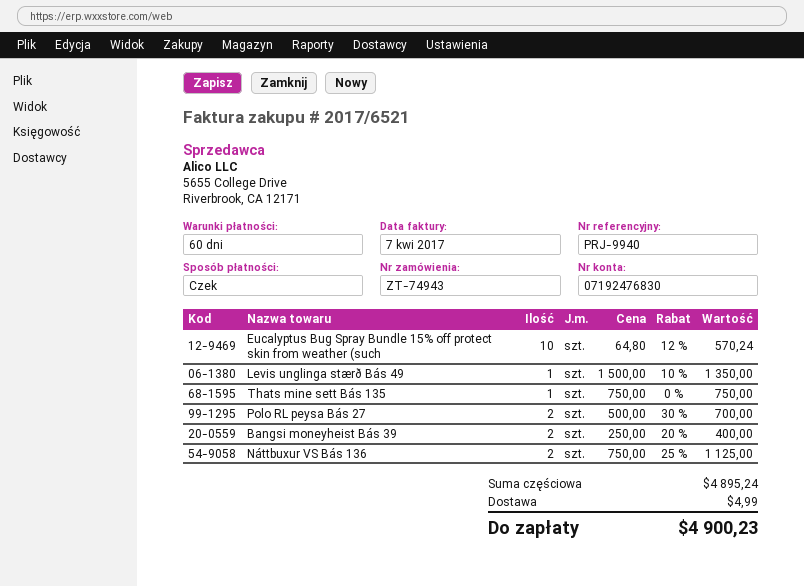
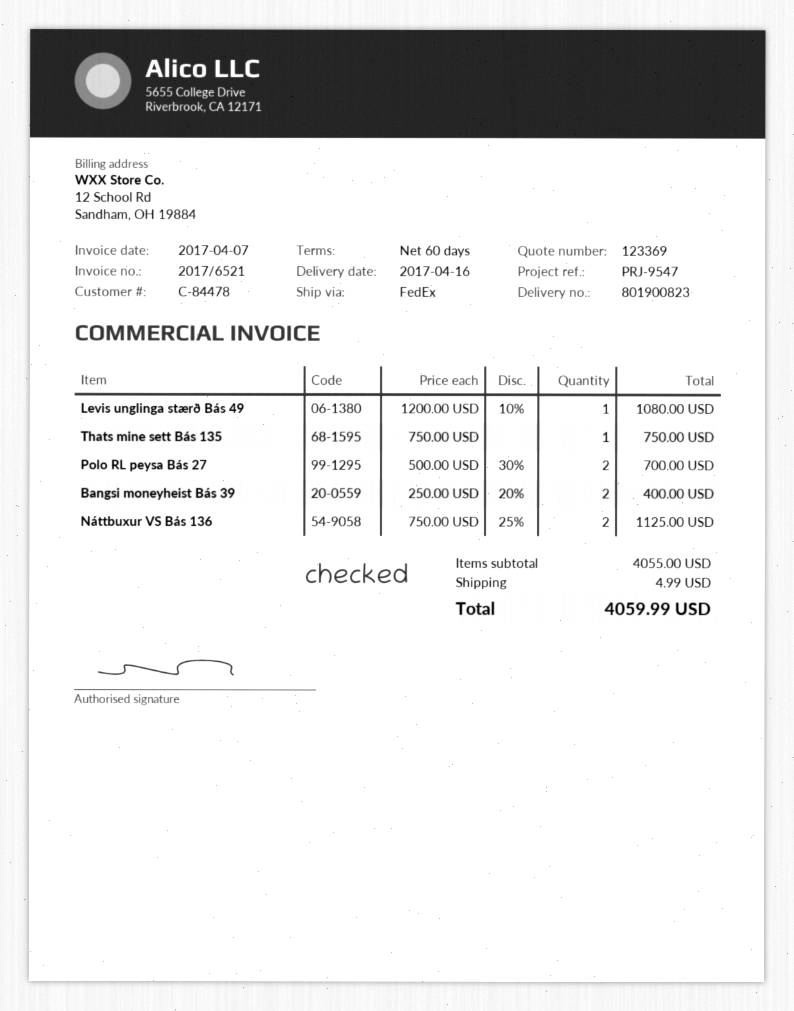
reference: PRJ-9940 -> PRJ-9547
Eucalyptus Bug Spray Bundle 15% off protect skin from weather (such: 10 x 64.80 - 12% = 570.24 -> none
Levis unglinga stærð Bás 49: 1 x 1500.00 - 10% = 1350.00 -> 1 x 1200.00 - 10% = 1080.00
subtotal: 4895.24 -> 4055.00
total: 4900.23 -> 4059.99

